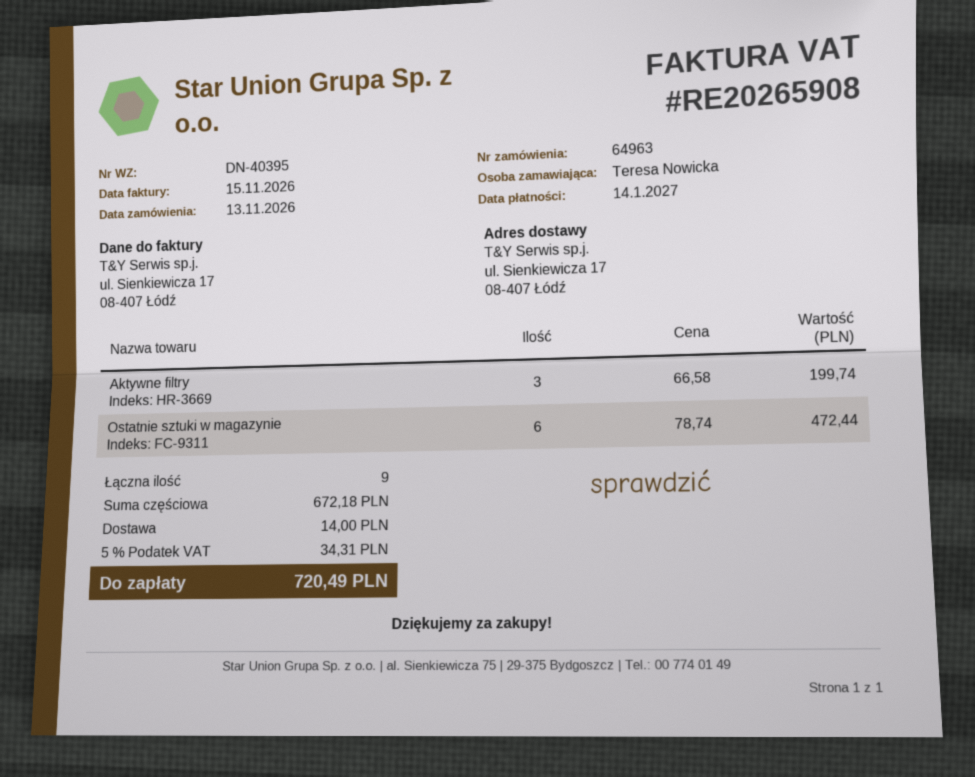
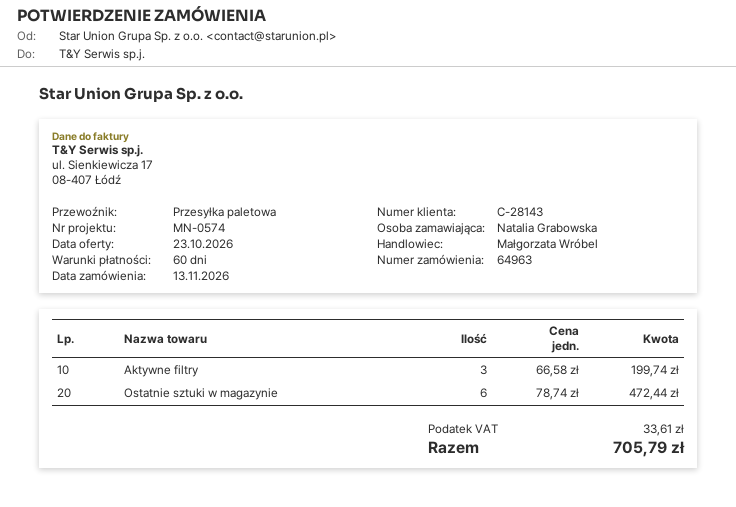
ordered by: Teresa Nowicka -> Natalia Grabowska
shipping: 14.00 -> none
tax: 34.31 -> 33.61
total: 720.49 -> 705.79

